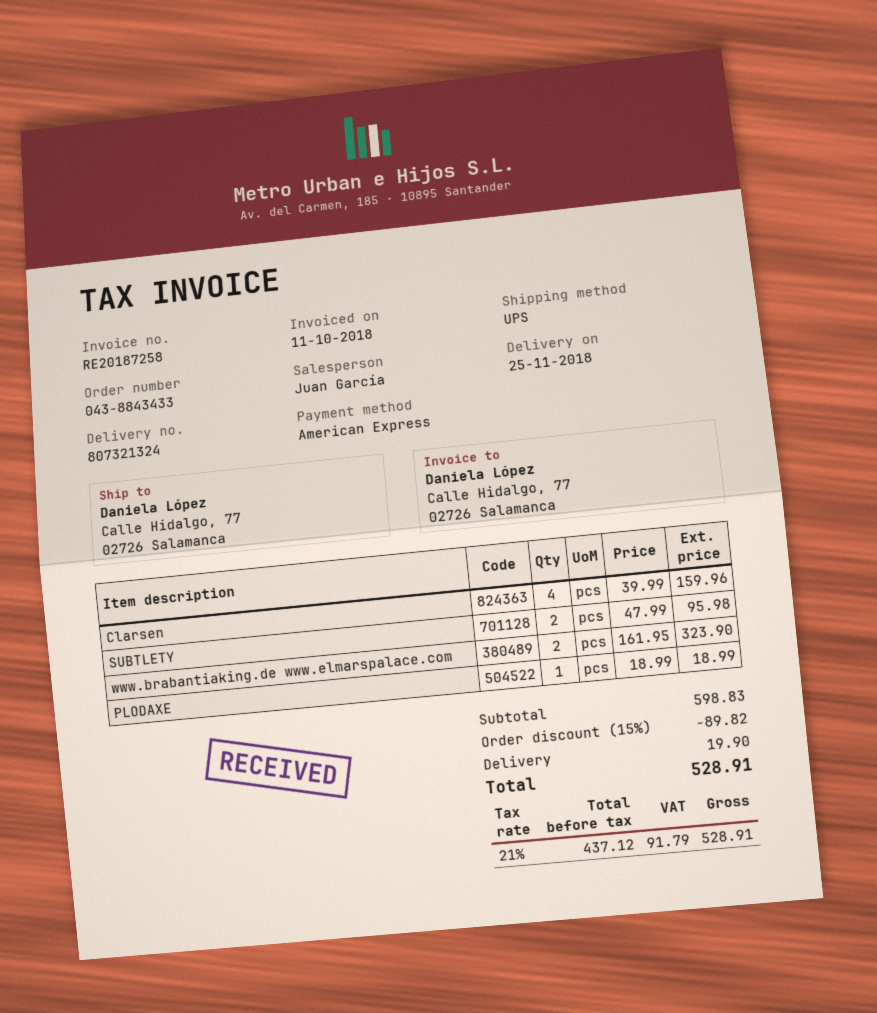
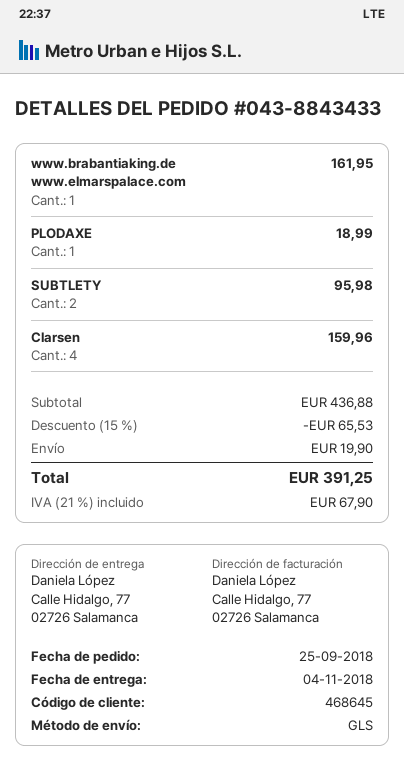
delivery date: 2018-11-25 -> 2018-11-04
shipping method: UPS -> GLS
www.brabantiaking.de www.elmarspalace.com: 2 for 323.90 -> 1 for 161.95
subtotal: 598.83 -> 436.88
discount: 15% = 89.82 -> 15% = 65.53
tax: 21% = 91.79 -> 21% = 67.90
total: 528.91 -> 391.25

